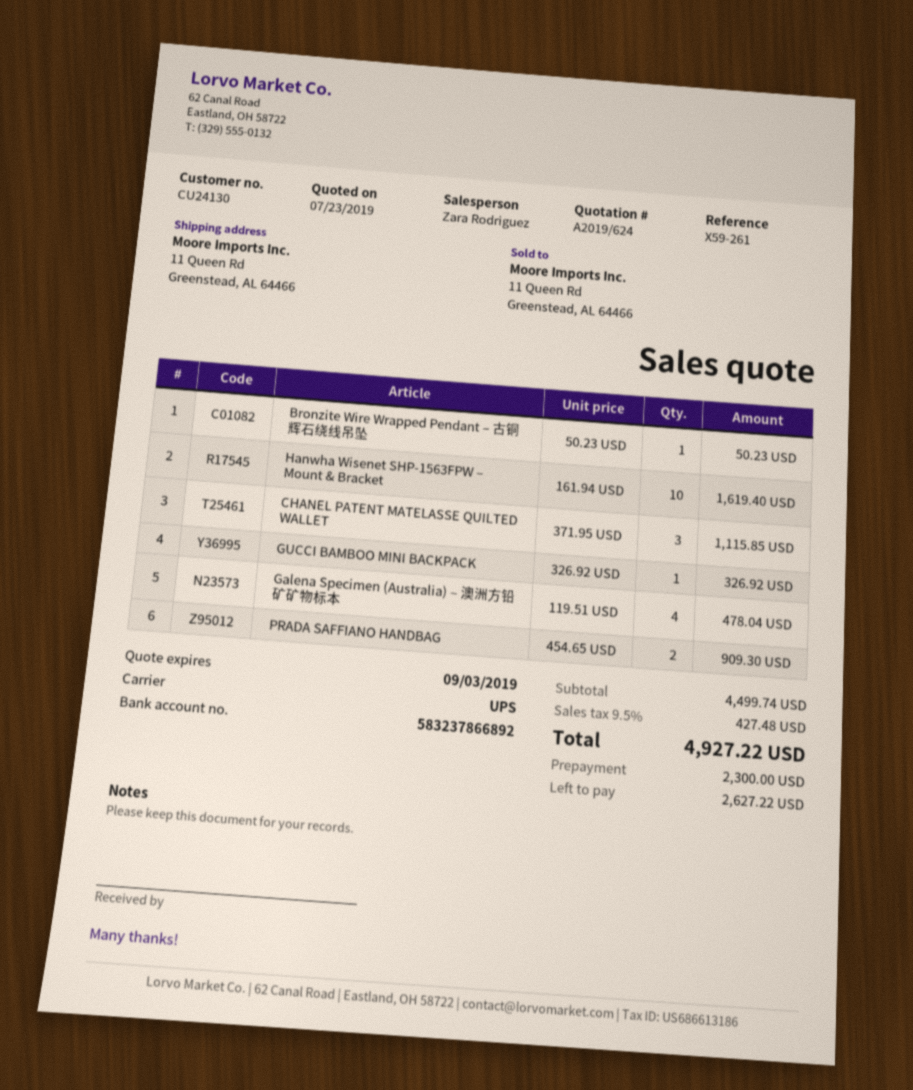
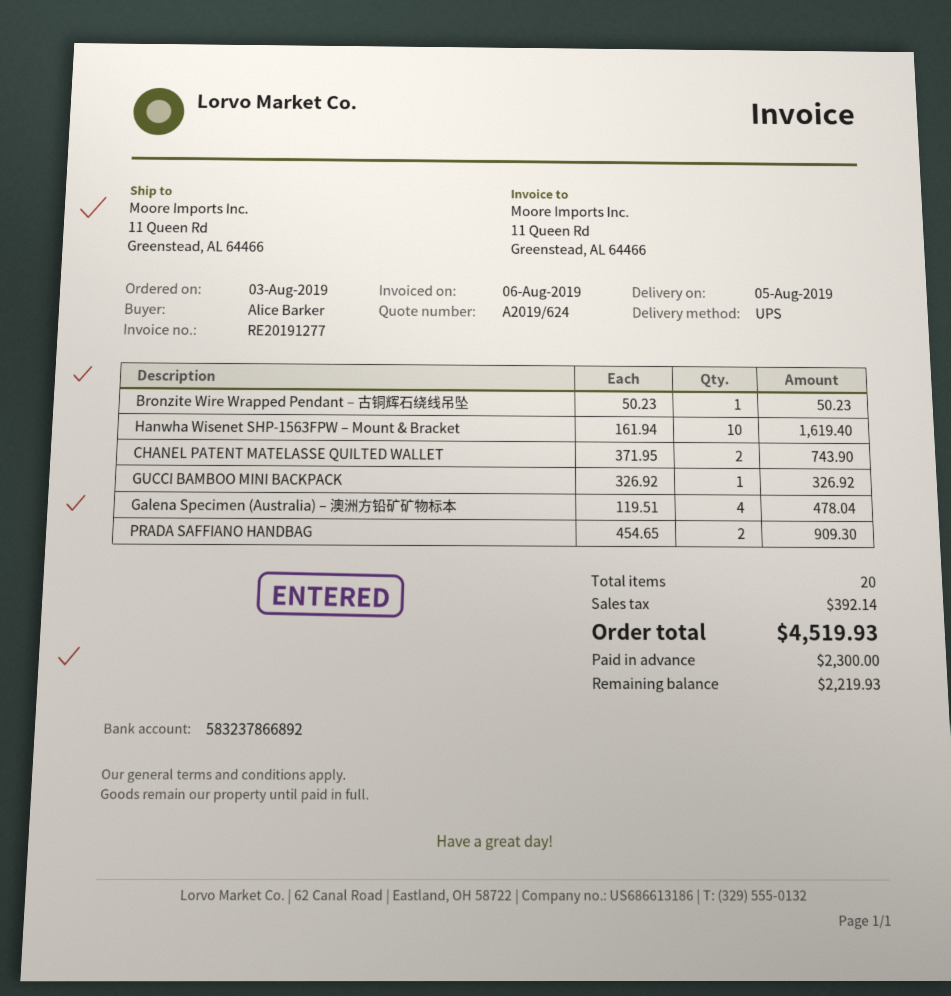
CHANEL PATENT MATELASSE QUILTED WALLET: 3 x 371.95 = 1115.85 -> 2 x 371.95 = 743.90
tax: 427.48 -> 392.14
total: 4927.22 -> 4519.93
balance: 2627.22 -> 2219.93

